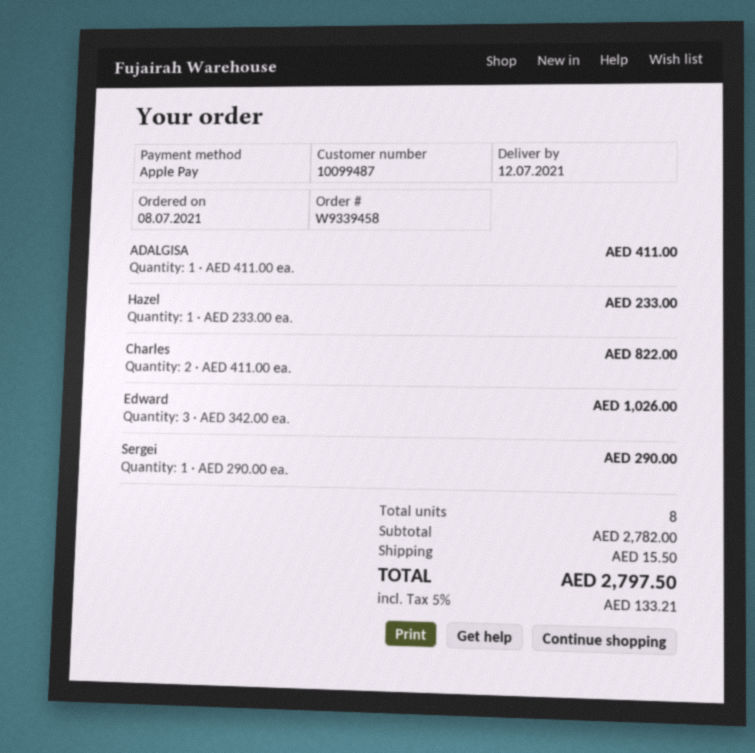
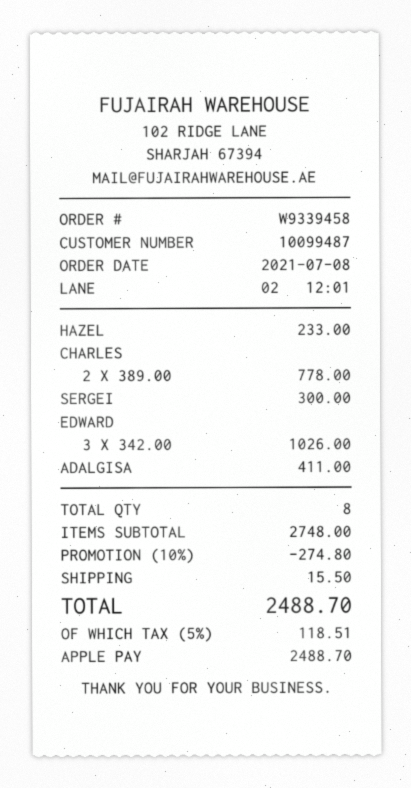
Charles: 2 x 411.00 = 822.00 -> 2 x 389.00 = 778.00
Sergei: 1 x 290.00 = 290.00 -> 1 x 300.00 = 300.00
subtotal: 2782.00 -> 2748.00
discount: none -> 10% = 274.80
tax: 5% = 133.21 -> 5% = 118.51
total: 2797.50 -> 2488.70

